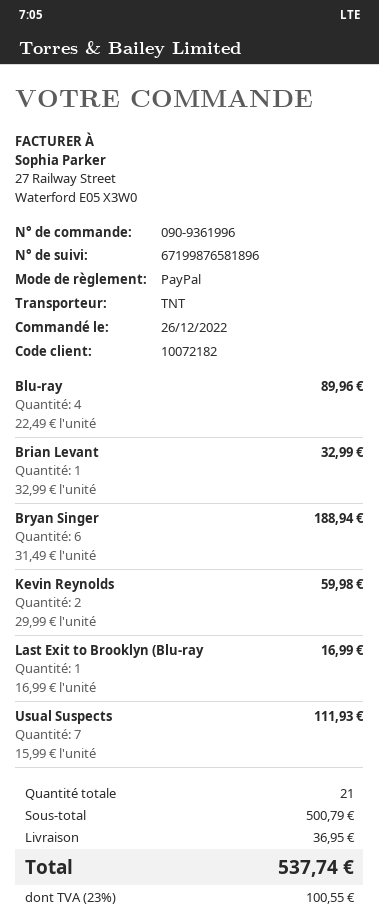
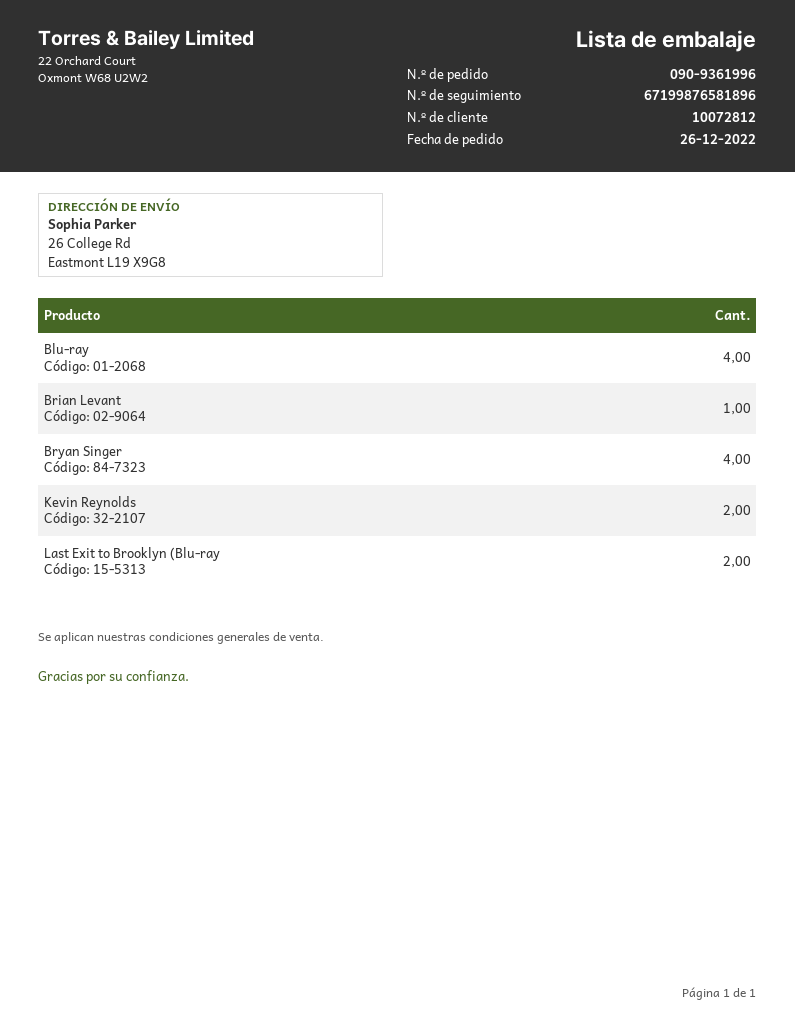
customer number: 10072182 -> 10072812
Bryan Singer: 6 -> 4
Last Exit to Brooklyn (Blu-ray: 1 -> 2
Usual Suspects: 7 -> none

